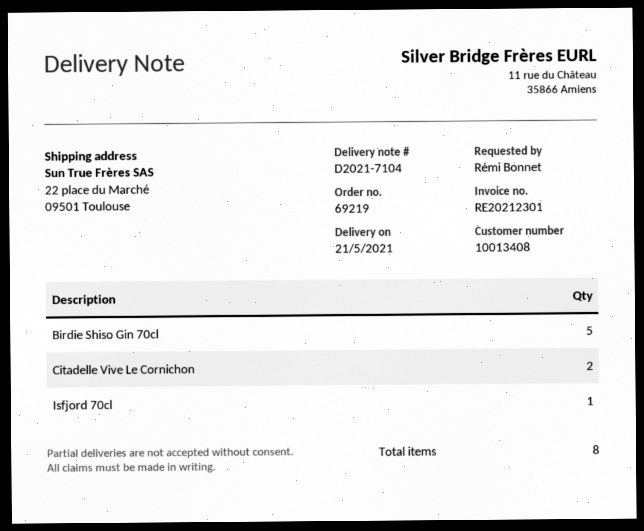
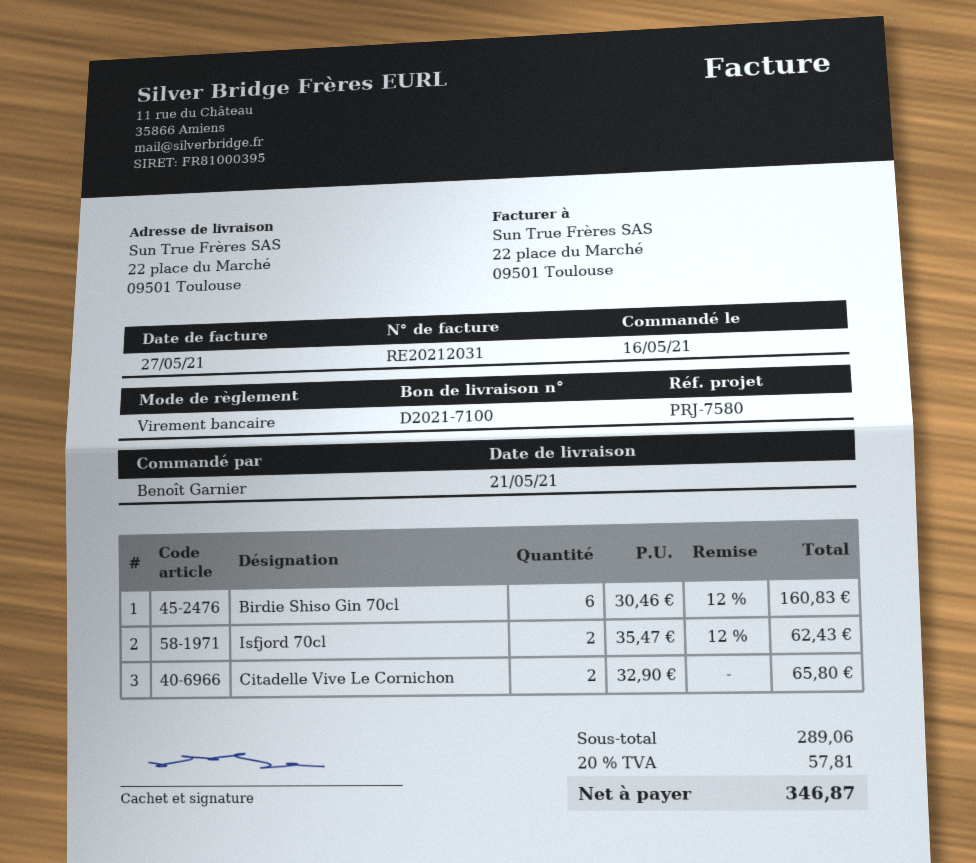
delivery note number: D2021-7104 -> D2021-7100
invoice number: RE20212301 -> RE20212031
ordered by: Rémi Bonnet -> Benoît Garnier
Birdie Shiso Gin 70cl: 5 -> 6
Isfjord 70cl: 1 -> 2

